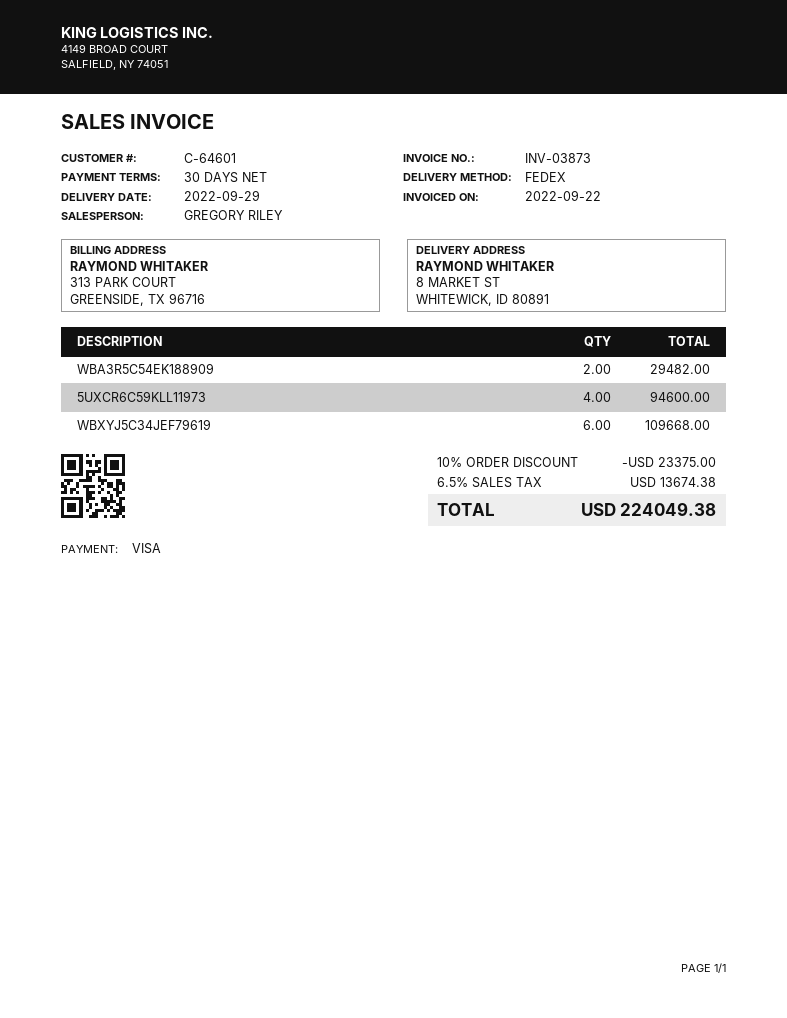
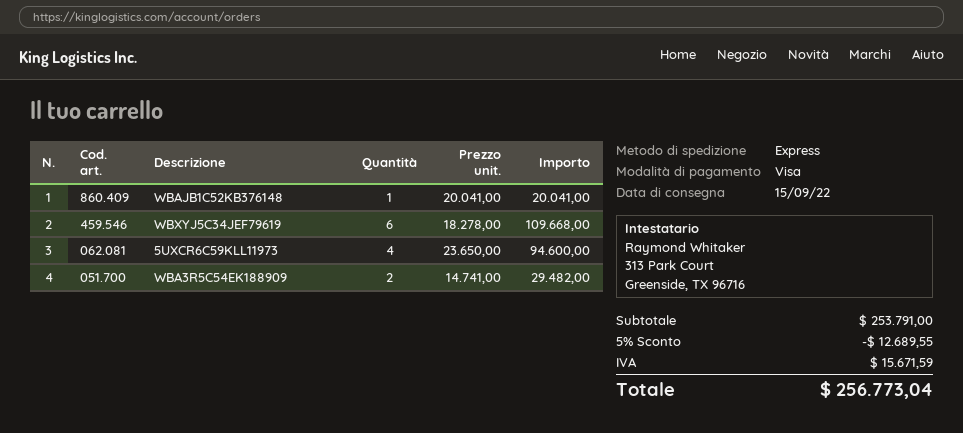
delivery date: 2022-09-29 -> 2022-09-15
shipping method: FedEx -> express
WBAJB1C52KB376148: none -> 1 for 20041.00
discount: 10% = 23375.00 -> 5% = 12689.55
tax: 13674.38 -> 15671.59
total: 224049.38 -> 256773.04

